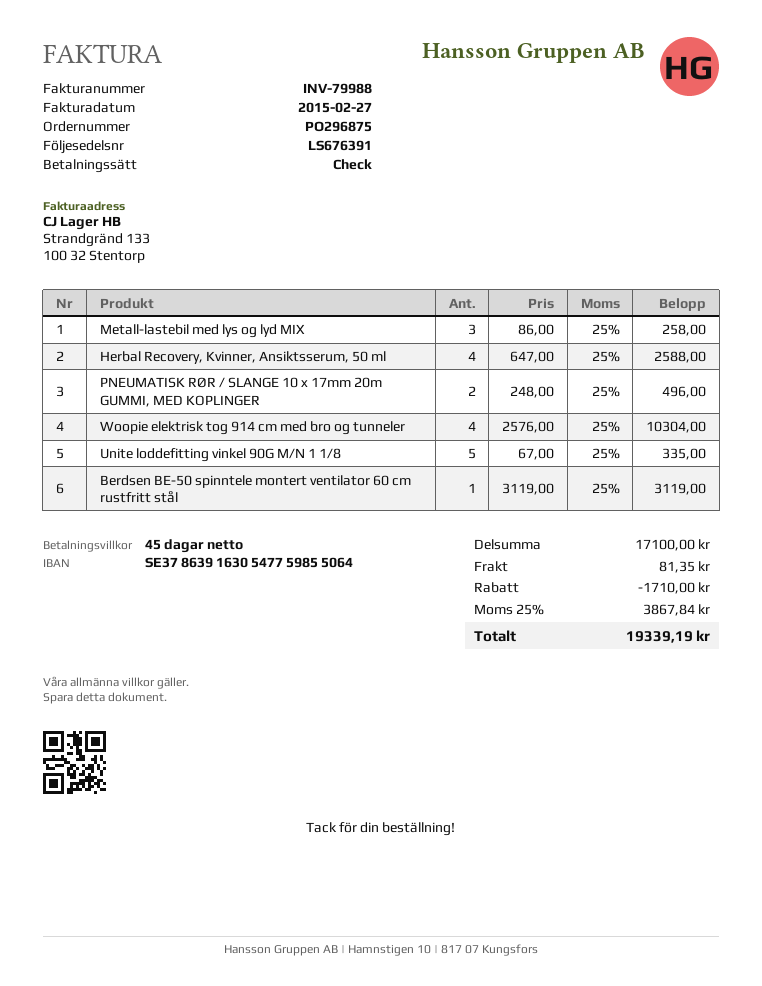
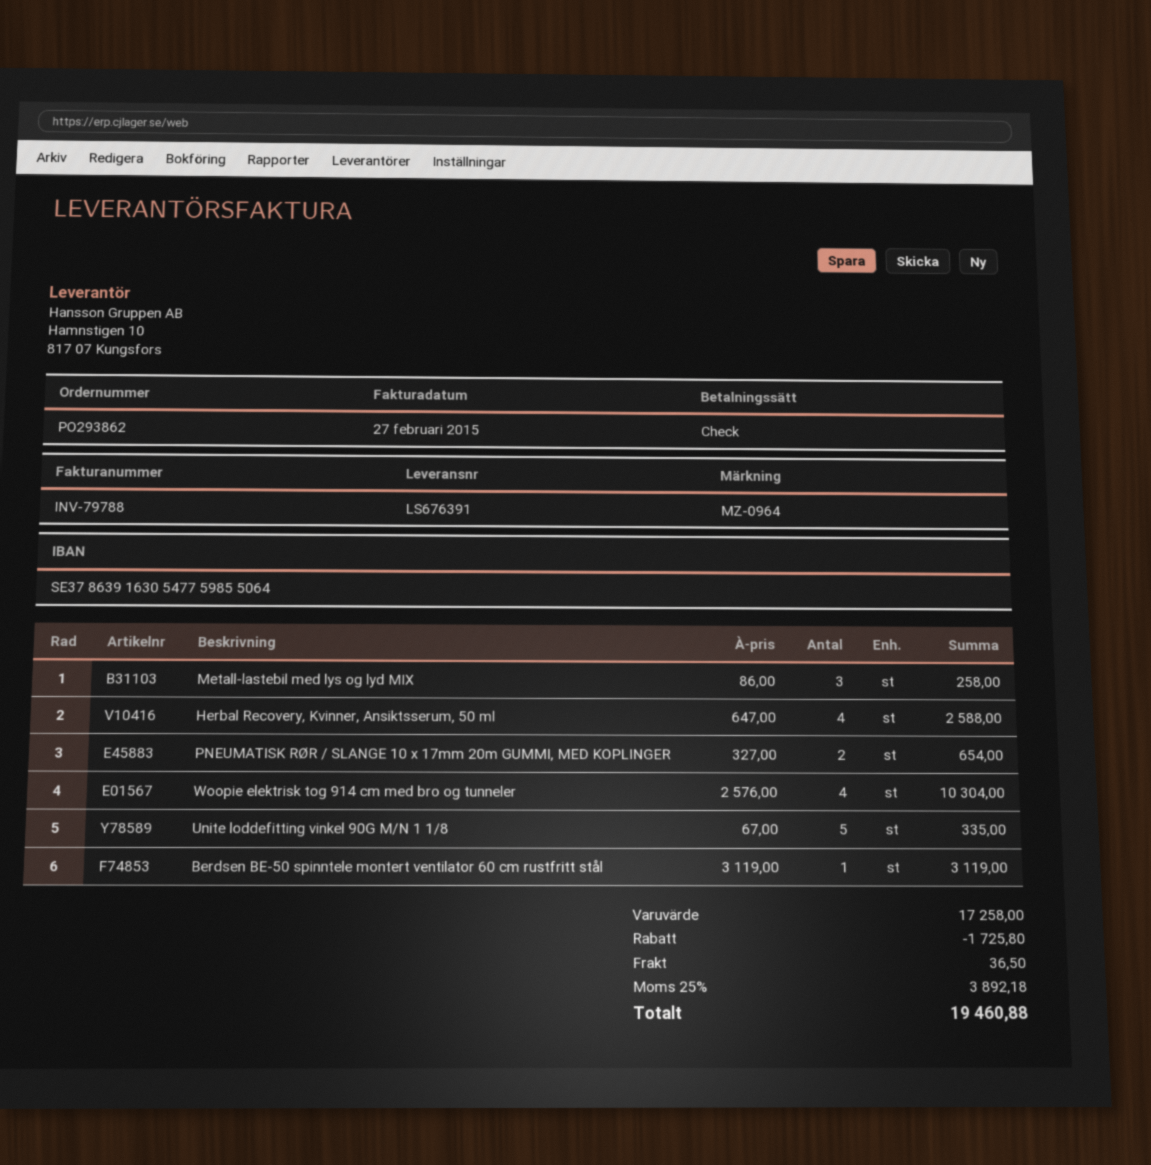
order number: PO296875 -> PO293862
invoice number: INV-79988 -> INV-79788
PNEUMATISK RØR / SLANGE 10 x 17mm 20m GUMMI, MED KOPLINGER: 2 x 248.00 = 496.00 -> 2 x 327.00 = 654.00
subtotal: 17100.00 -> 17258.00
discount: 1710.00 -> 1725.80
shipping: 81.35 -> 36.50
tax: 25% = 3867.84 -> 25% = 3892.18
total: 19339.19 -> 19460.88

